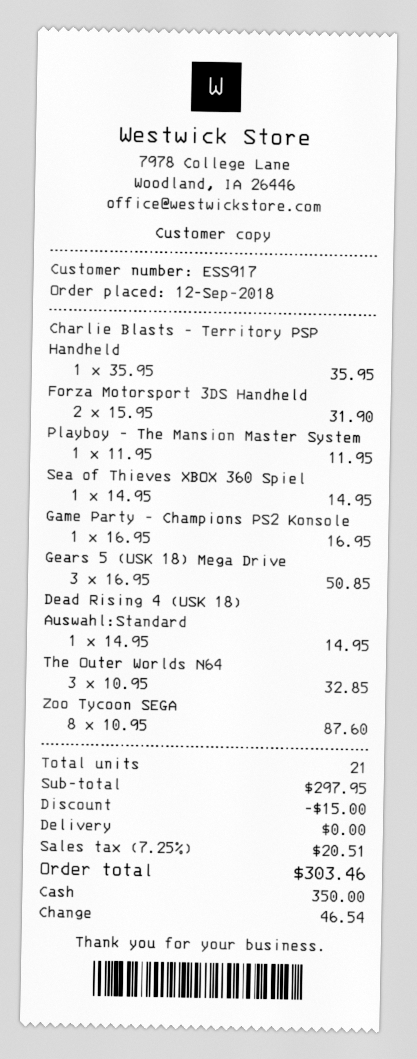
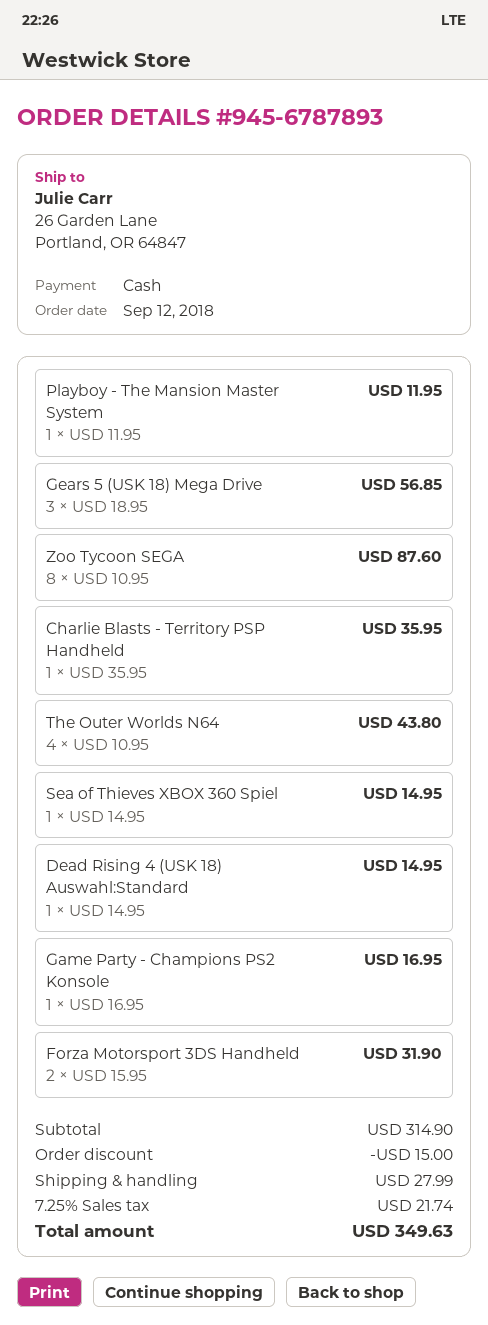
Gears 5 (USK 18) Mega Drive: 3 x 16.95 = 50.85 -> 3 x 18.95 = 56.85
The Outer Worlds N64: 3 x 10.95 = 32.85 -> 4 x 10.95 = 43.80
subtotal: 297.95 -> 314.90
shipping: 0.00 -> 27.99
tax: 7.25% = 20.51 -> 7.25% = 21.74
total: 303.46 -> 349.63

